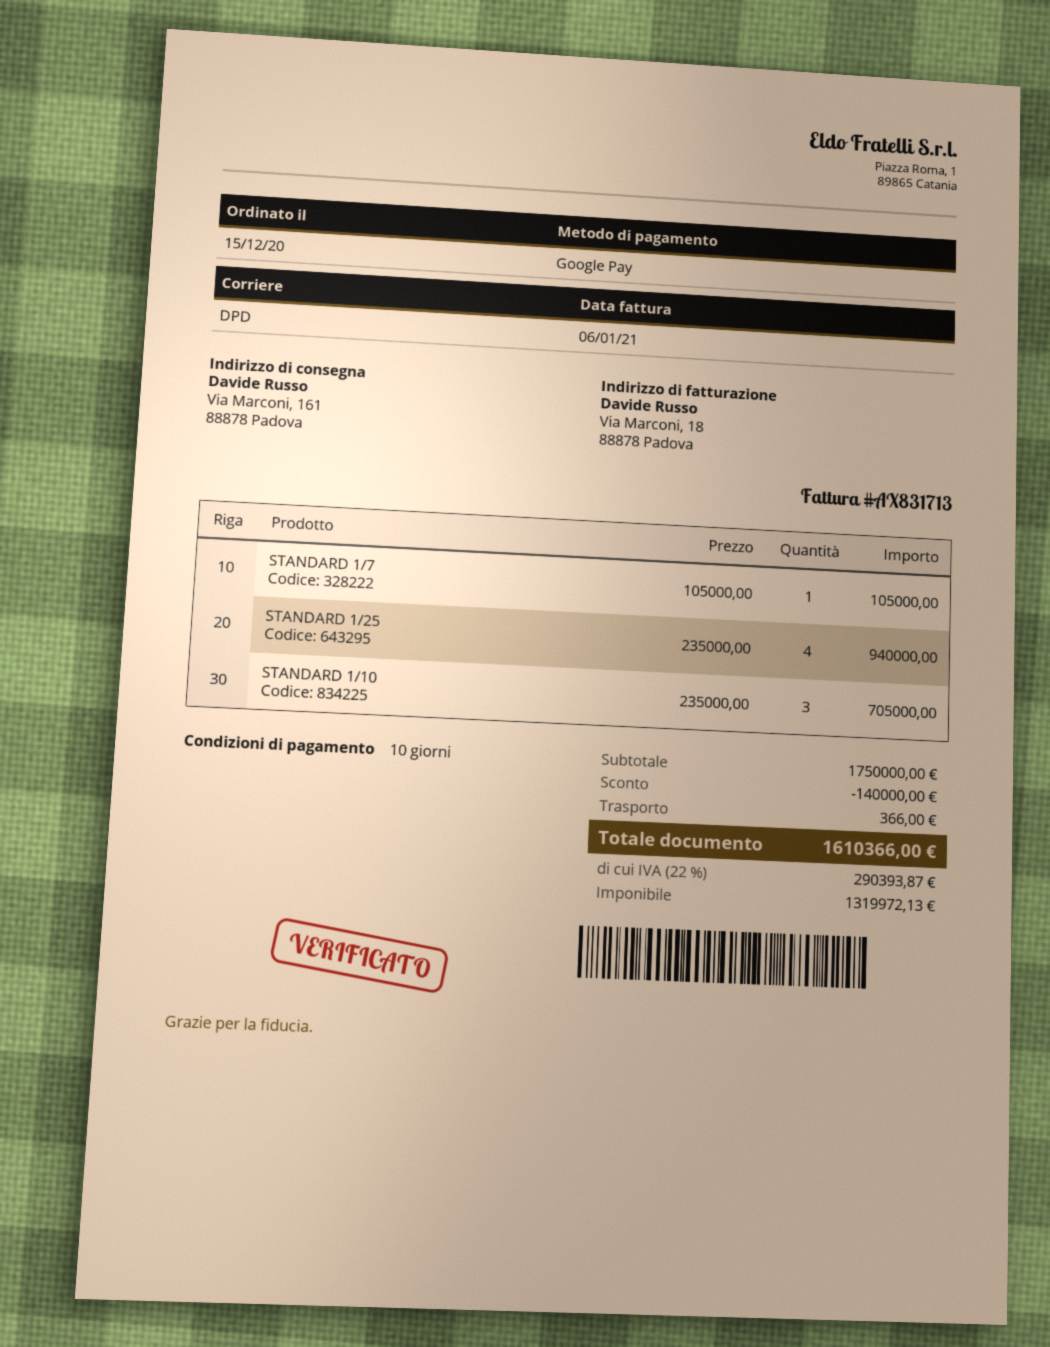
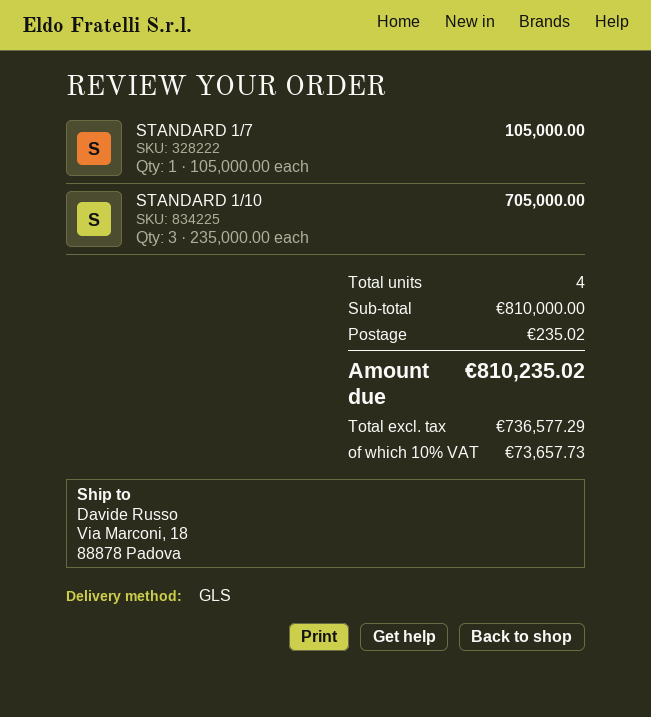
shipping method: DPD -> GLS
ship to: Via Marconi, 161, 88878 Padova -> Via Marconi, 18, 88878 Padova
STANDARD 1/25: 4 x 235000.00 = 940000.00 -> none
subtotal: 1750000.00 -> 810000.00
discount: 140000.00 -> none
shipping: 366.00 -> 235.02
net: 1319972.13 -> 736577.29
tax: 22% = 290393.87 -> 10% = 73657.73
total: 1610366.00 -> 810235.02

